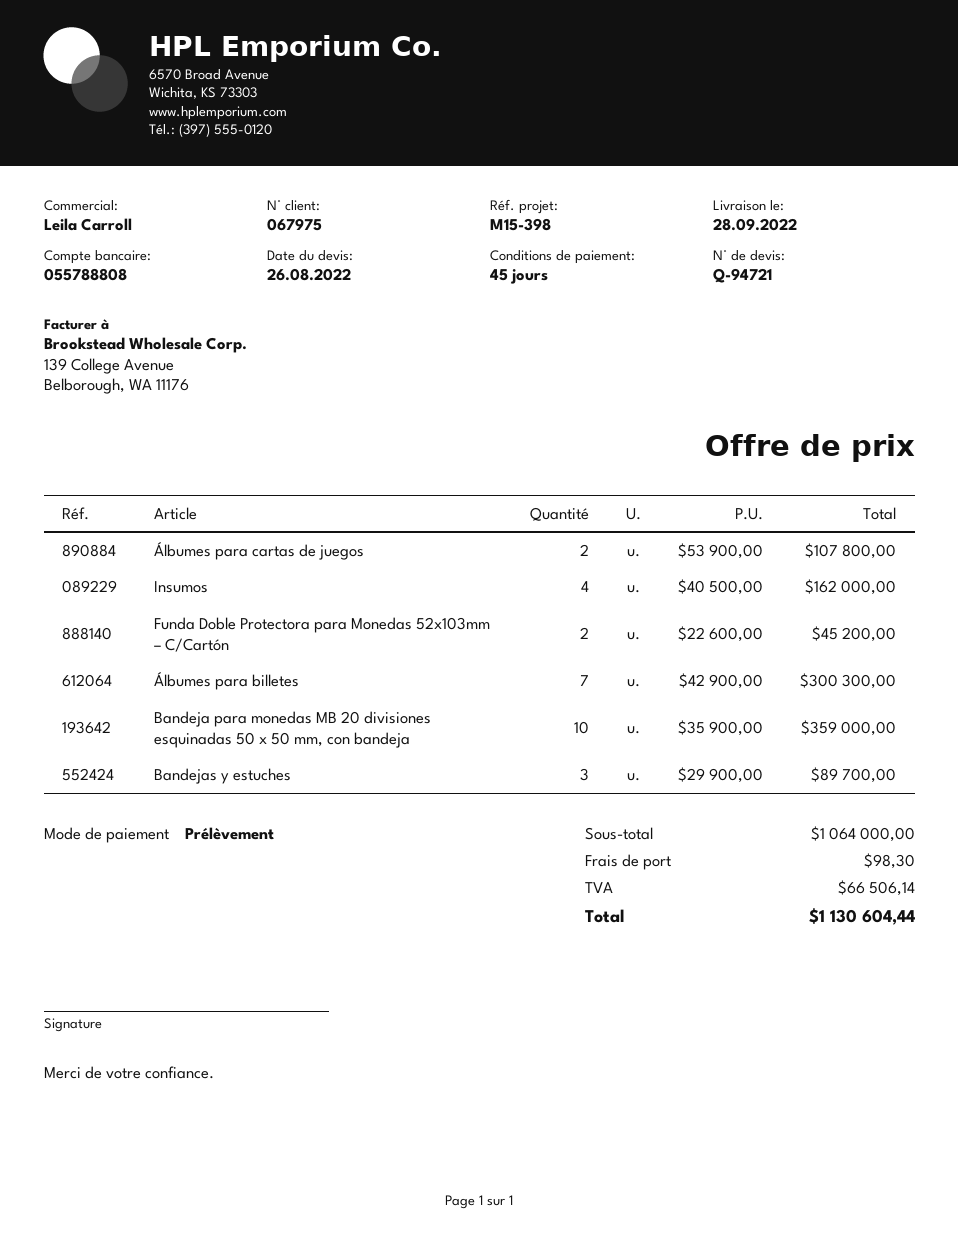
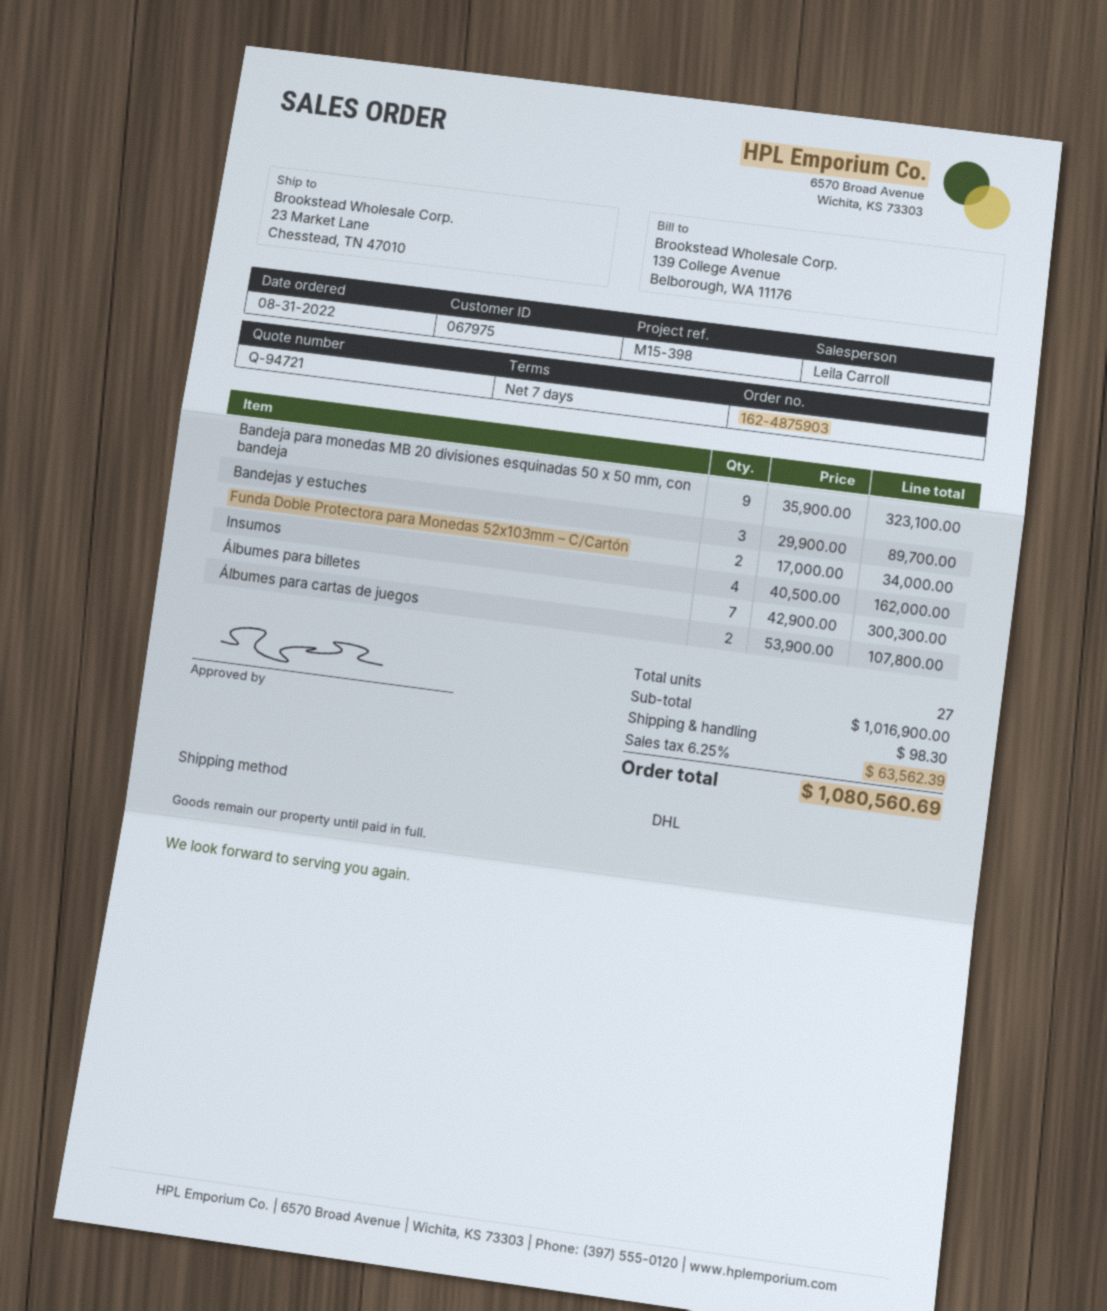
payment terms: 45 days -> 7 days
Funda Doble Protectora para Monedas 52x103mm – C/Cartón: 2 x 22600.00 = 45200.00 -> 2 x 17000.00 = 34000.00
Bandeja para monedas MB 20 divisiones esquinadas 50 x 50 mm, con bandeja: 10 x 35900.00 = 359000.00 -> 9 x 35900.00 = 323100.00
subtotal: 1064000.00 -> 1016900.00
tax: 66506.14 -> 63562.39
total: 1130604.44 -> 1080560.69

